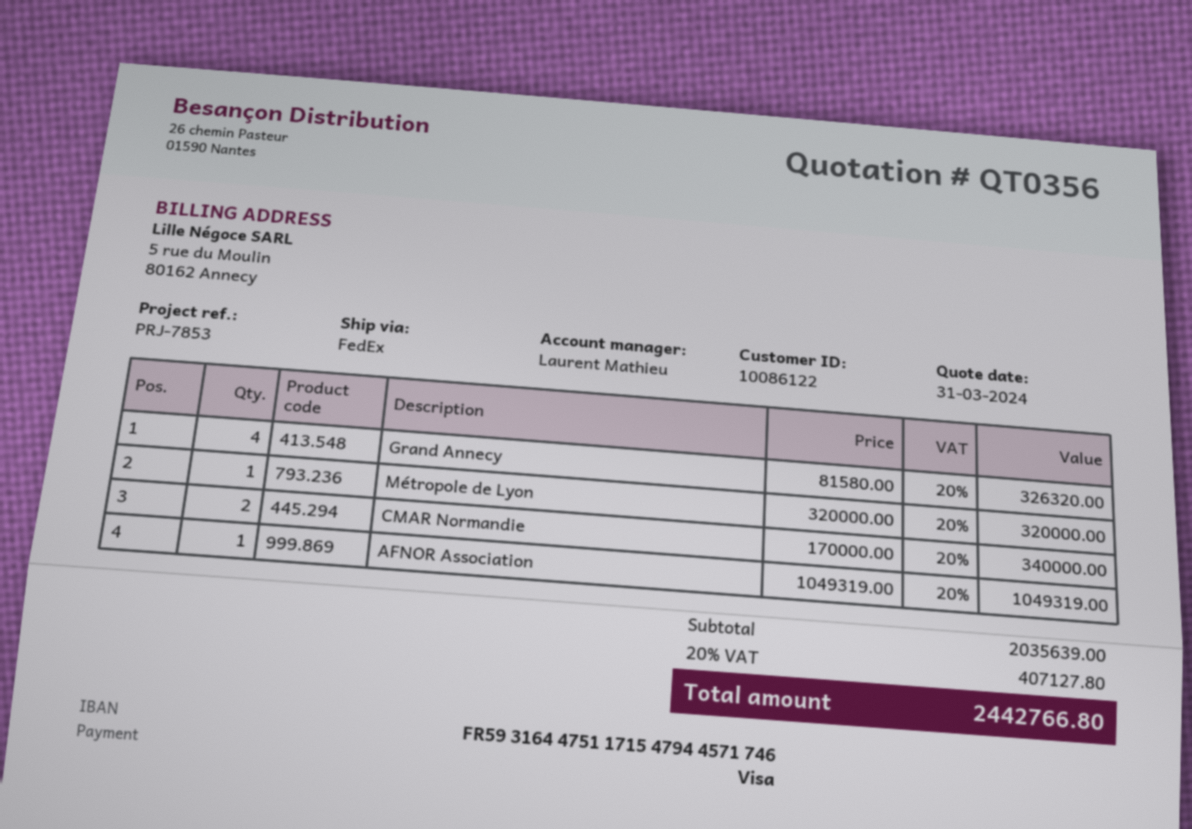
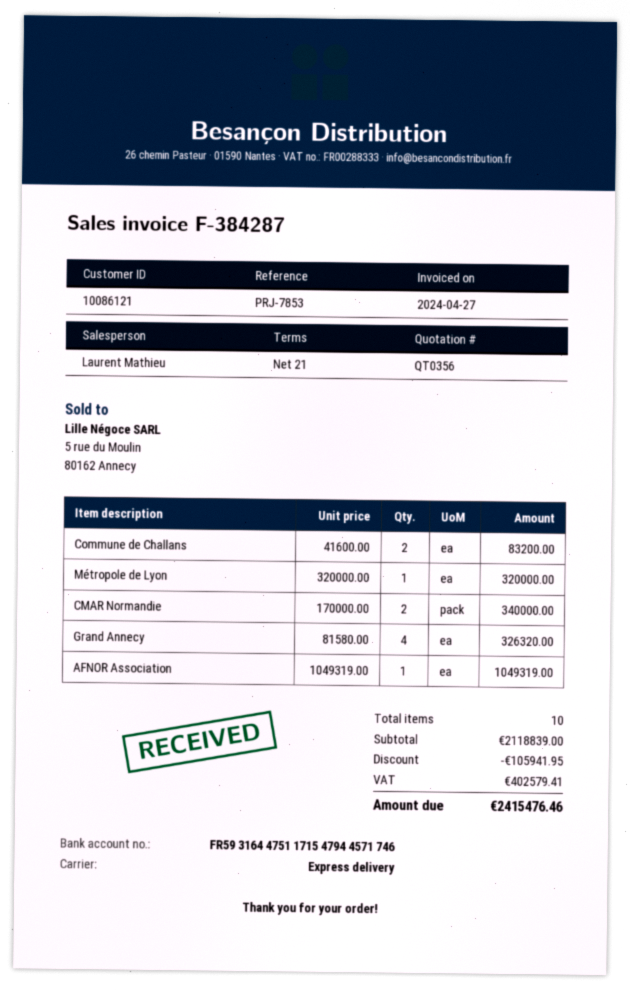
customer number: 10086122 -> 10086121
shipping method: FedEx -> express
Commune de Challans: none -> 2 x 41600.00 = 83200.00
subtotal: 2035639.00 -> 2118839.00
discount: none -> 105941.95
tax: 407127.80 -> 402579.41
total: 2442766.80 -> 2415476.46

